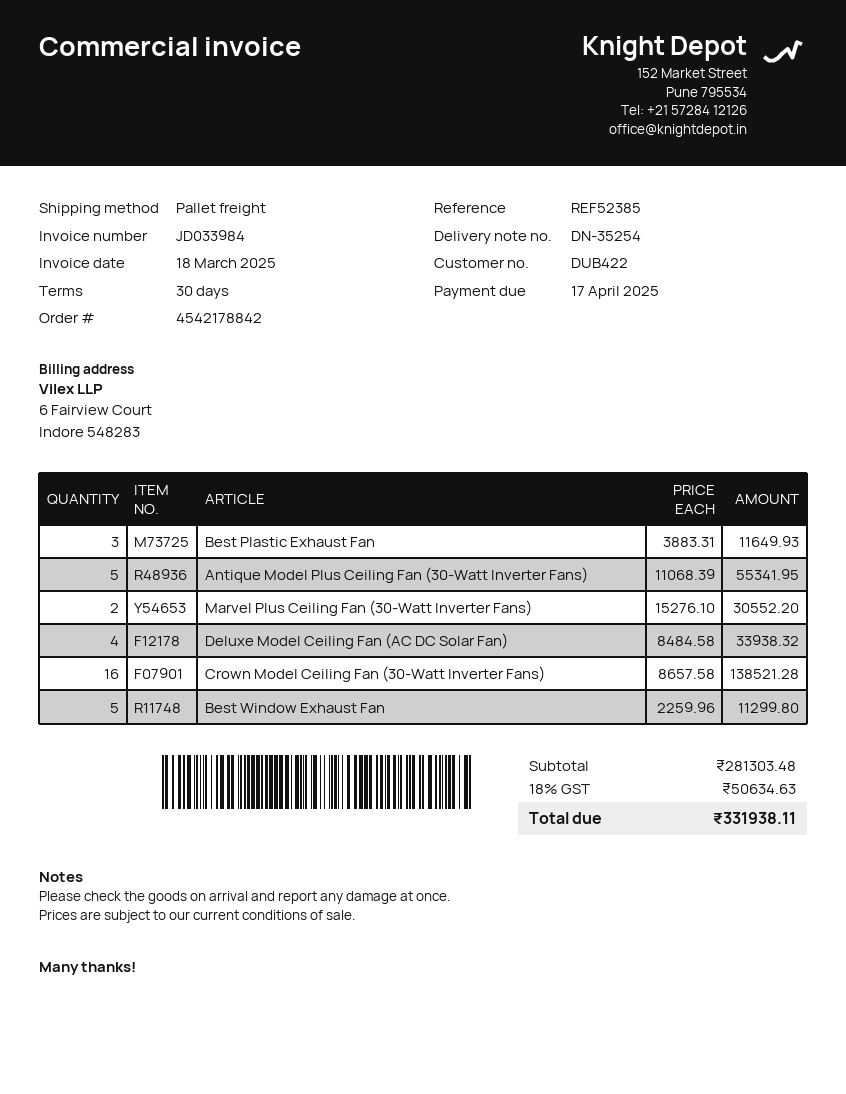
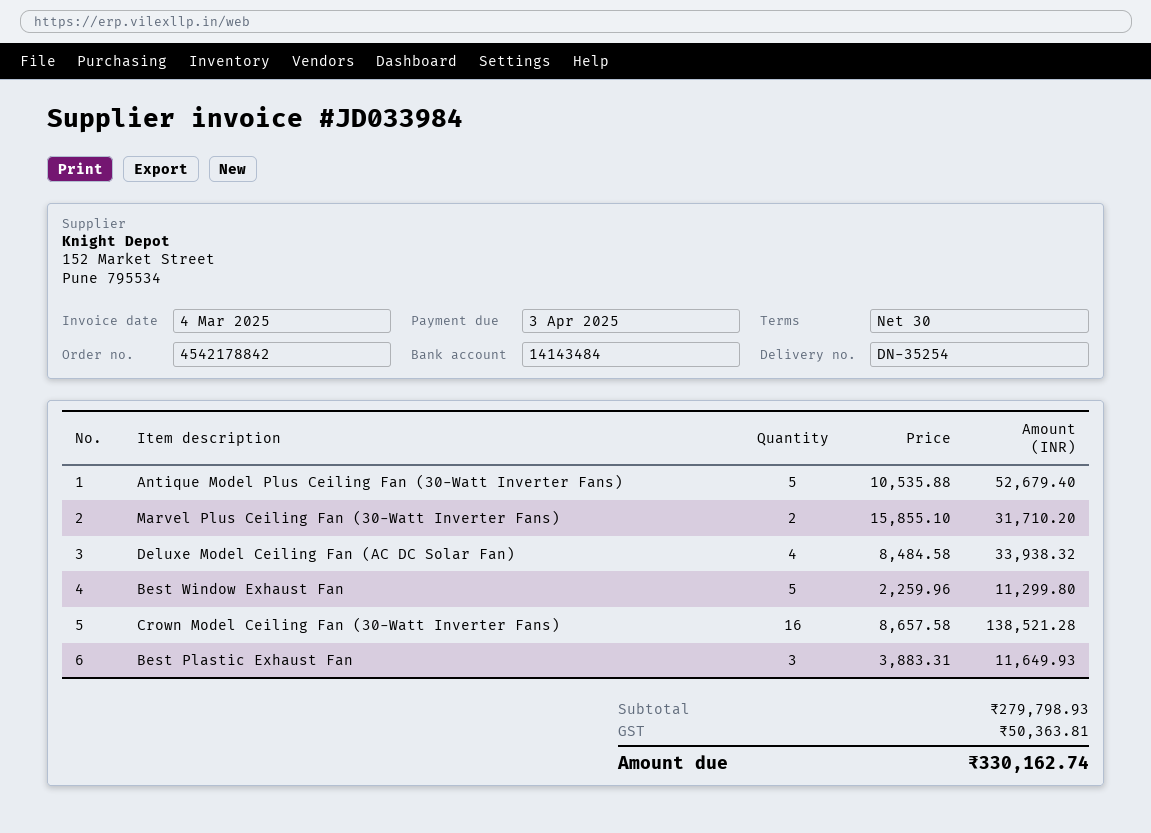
invoice date: 2025-03-18 -> 2025-03-04
due date: 2025-04-17 -> 2025-04-03
Antique Model Plus Ceiling Fan (30-Watt Inverter Fans): 5 x 11068.39 = 55341.95 -> 5 x 10535.88 = 52679.40
Marvel Plus Ceiling Fan (30-Watt Inverter Fans): 2 x 15276.10 = 30552.20 -> 2 x 15855.10 = 31710.20
subtotal: 281303.48 -> 279798.93
tax: 50634.63 -> 50363.81
total: 331938.11 -> 330162.74

